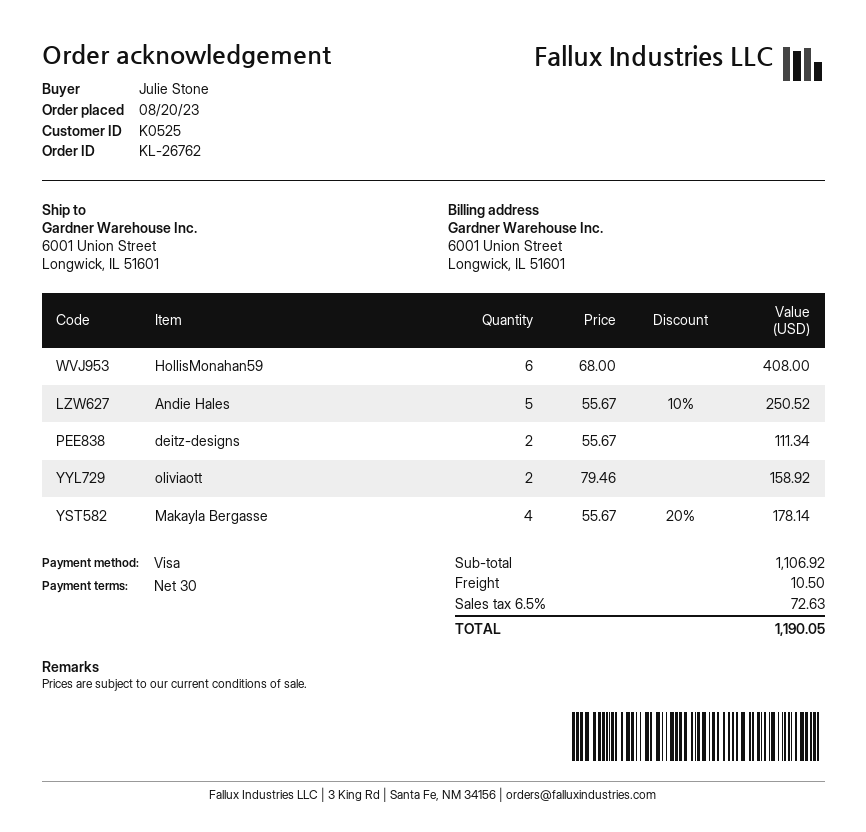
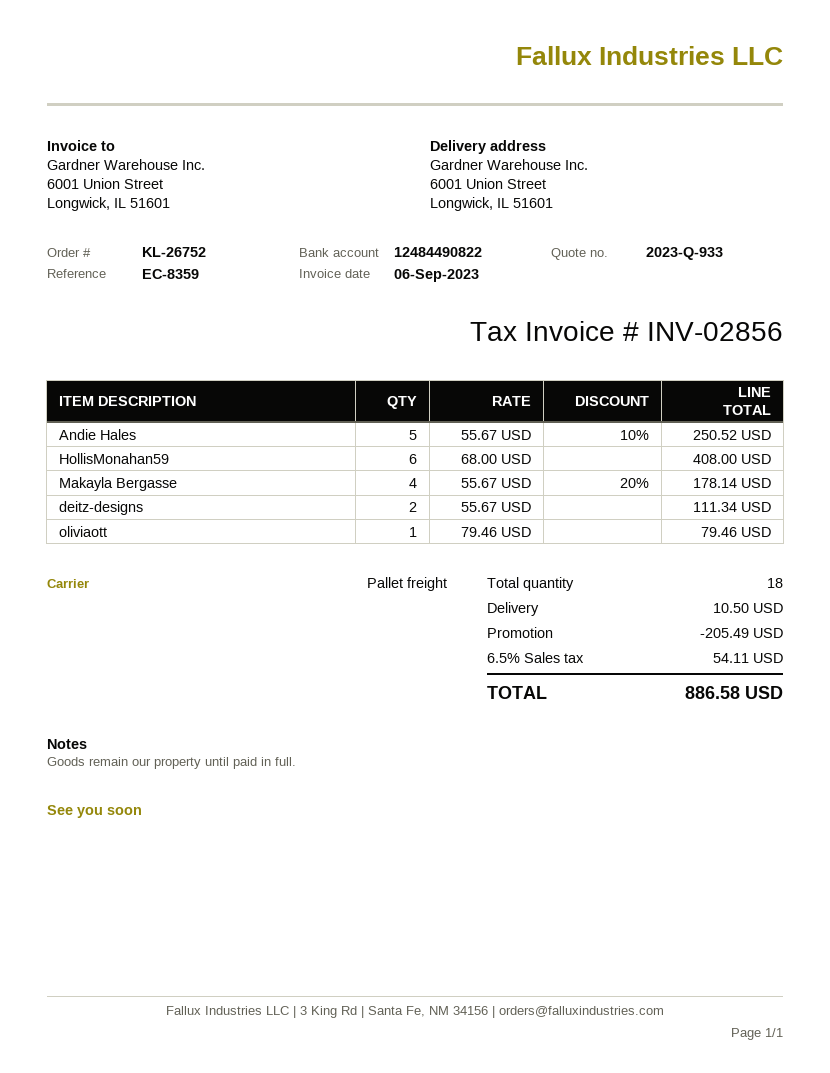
order number: KL-26762 -> KL-26752
oliviaott: 2 x 79.46 = 158.92 -> 1 x 79.46 = 79.46
discount: none -> 205.49
tax: 6.5% = 72.63 -> 6.5% = 54.11
total: 1190.05 -> 886.58

